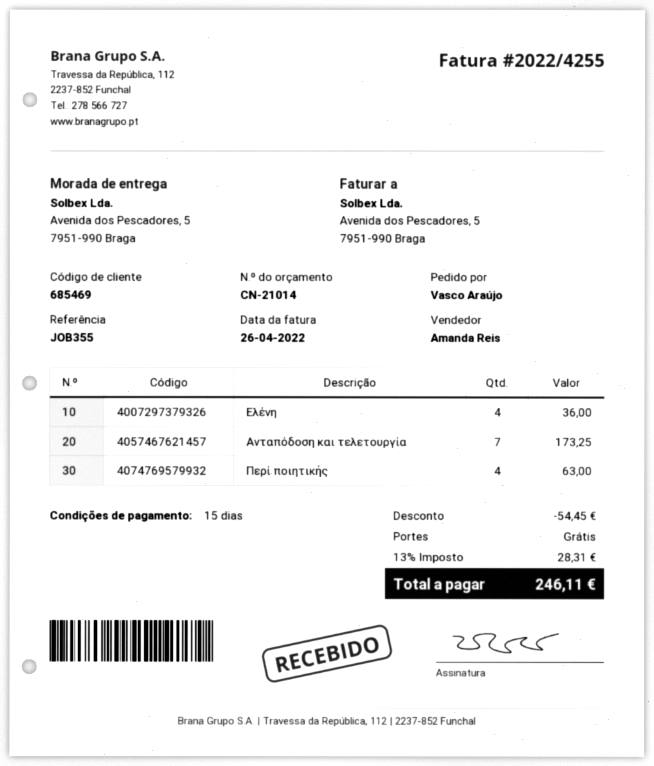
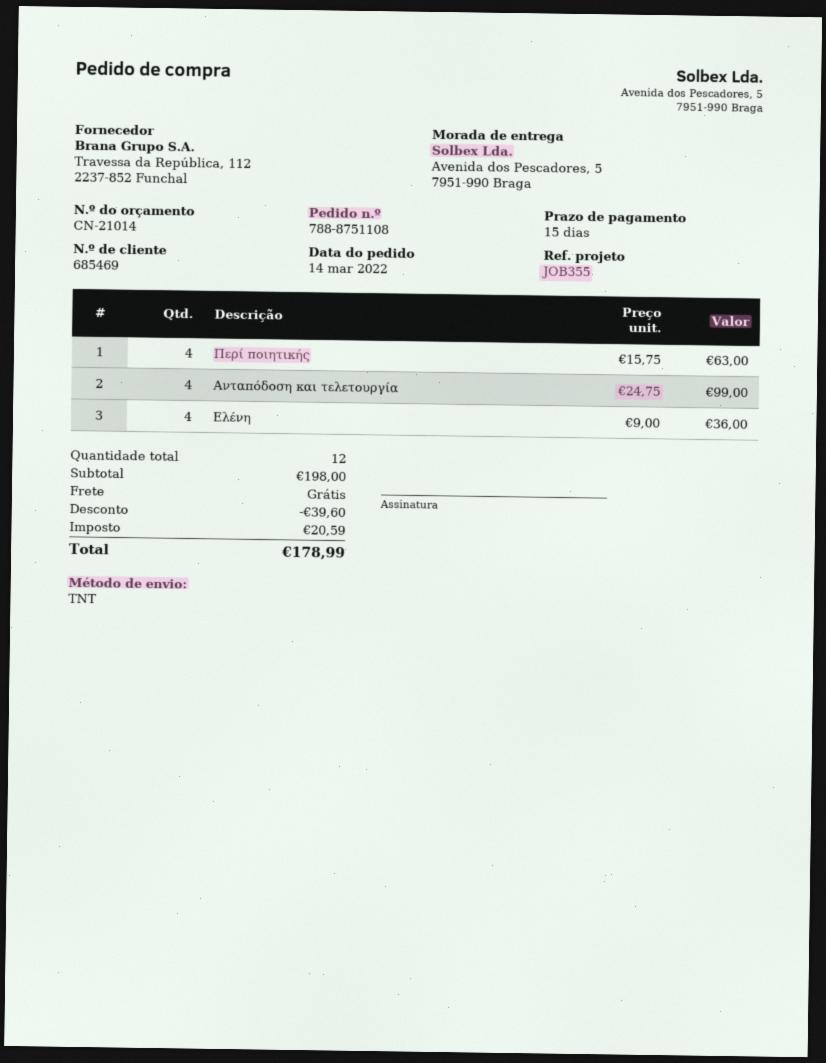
Ανταπόδοση και τελετουργία: 7 for 173.25 -> 4 for 99.00
discount: 54.45 -> 39.60
tax: 28.31 -> 20.59
total: 246.11 -> 178.99

